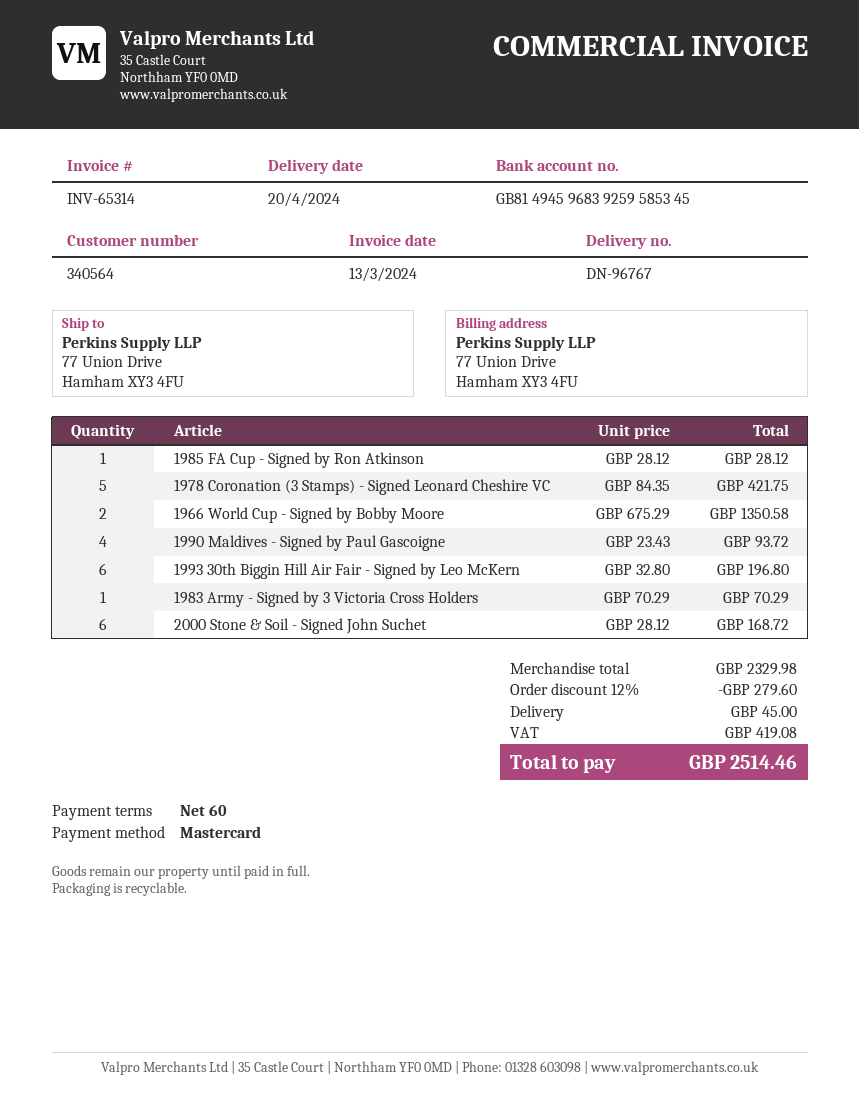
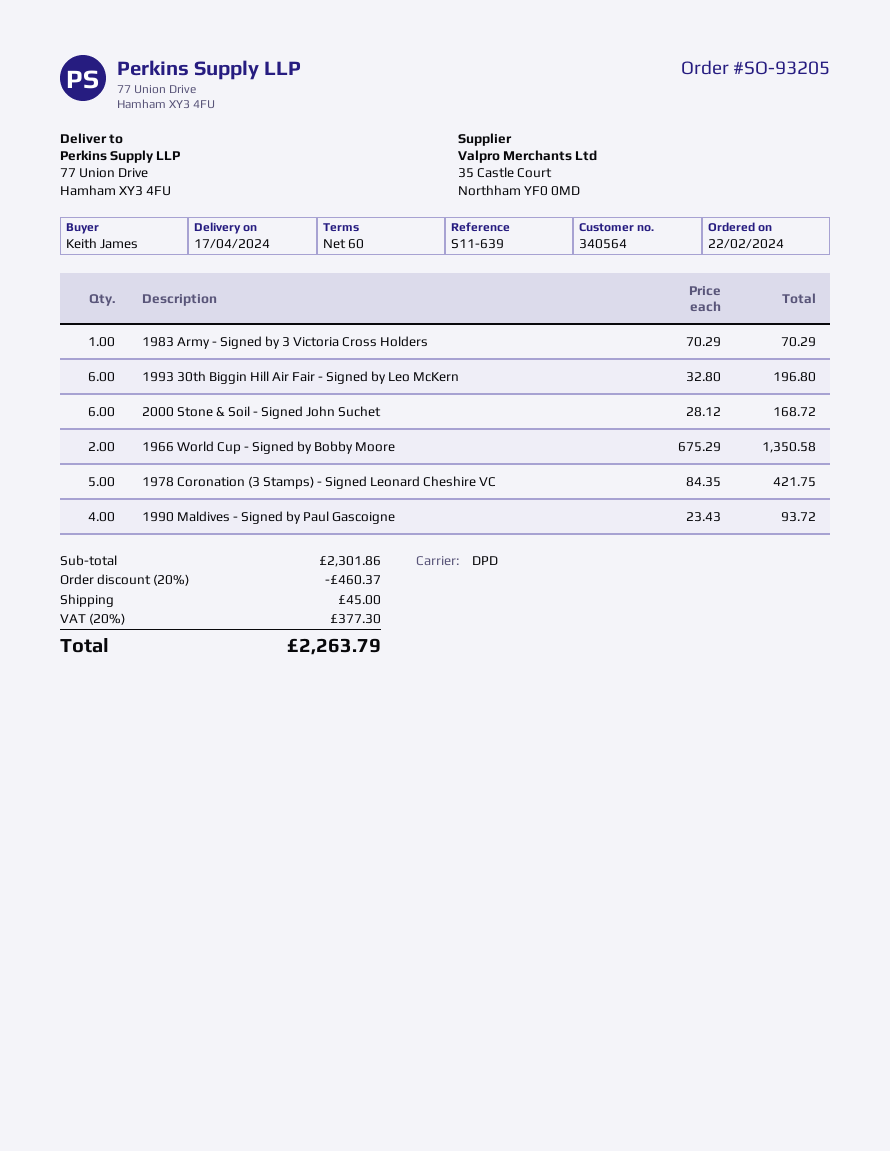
delivery date: 2024-04-20 -> 2024-04-17
1985 FA Cup - Signed by Ron Atkinson: 1 x 28.12 = 28.12 -> none
subtotal: 2329.98 -> 2301.86
discount: 12% = 279.60 -> 20% = 460.37
tax: 419.08 -> 377.30
total: 2514.46 -> 2263.79

